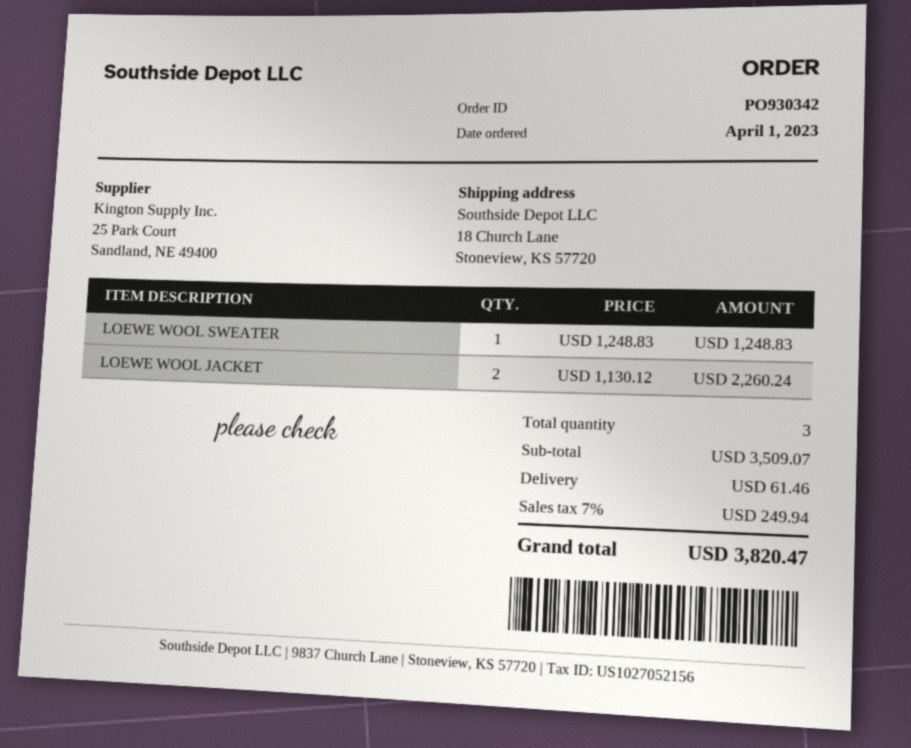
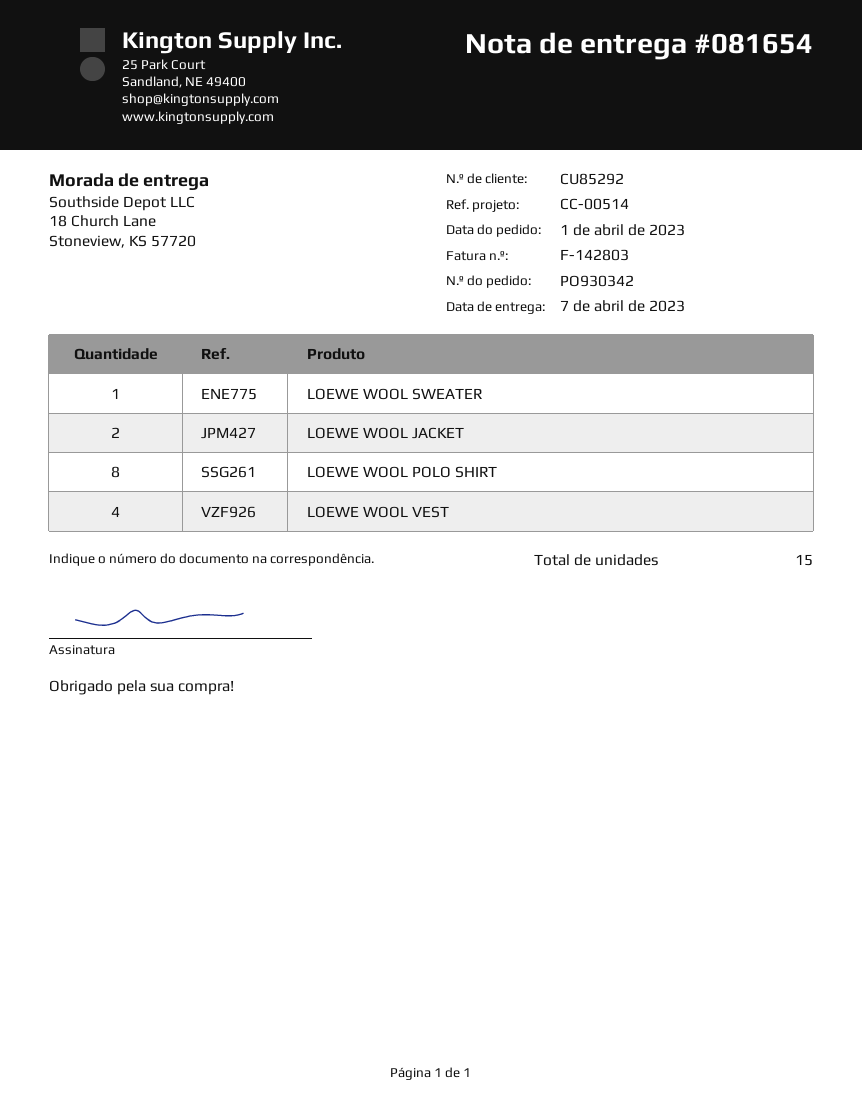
LOEWE WOOL POLO SHIRT: none -> 8
LOEWE WOOL VEST: none -> 4
total quantity: 3 -> 15

